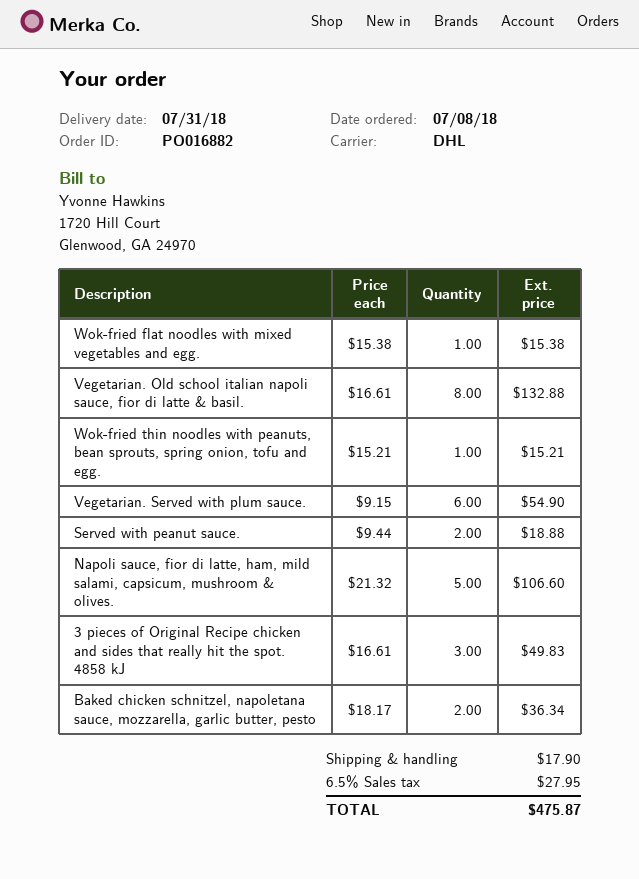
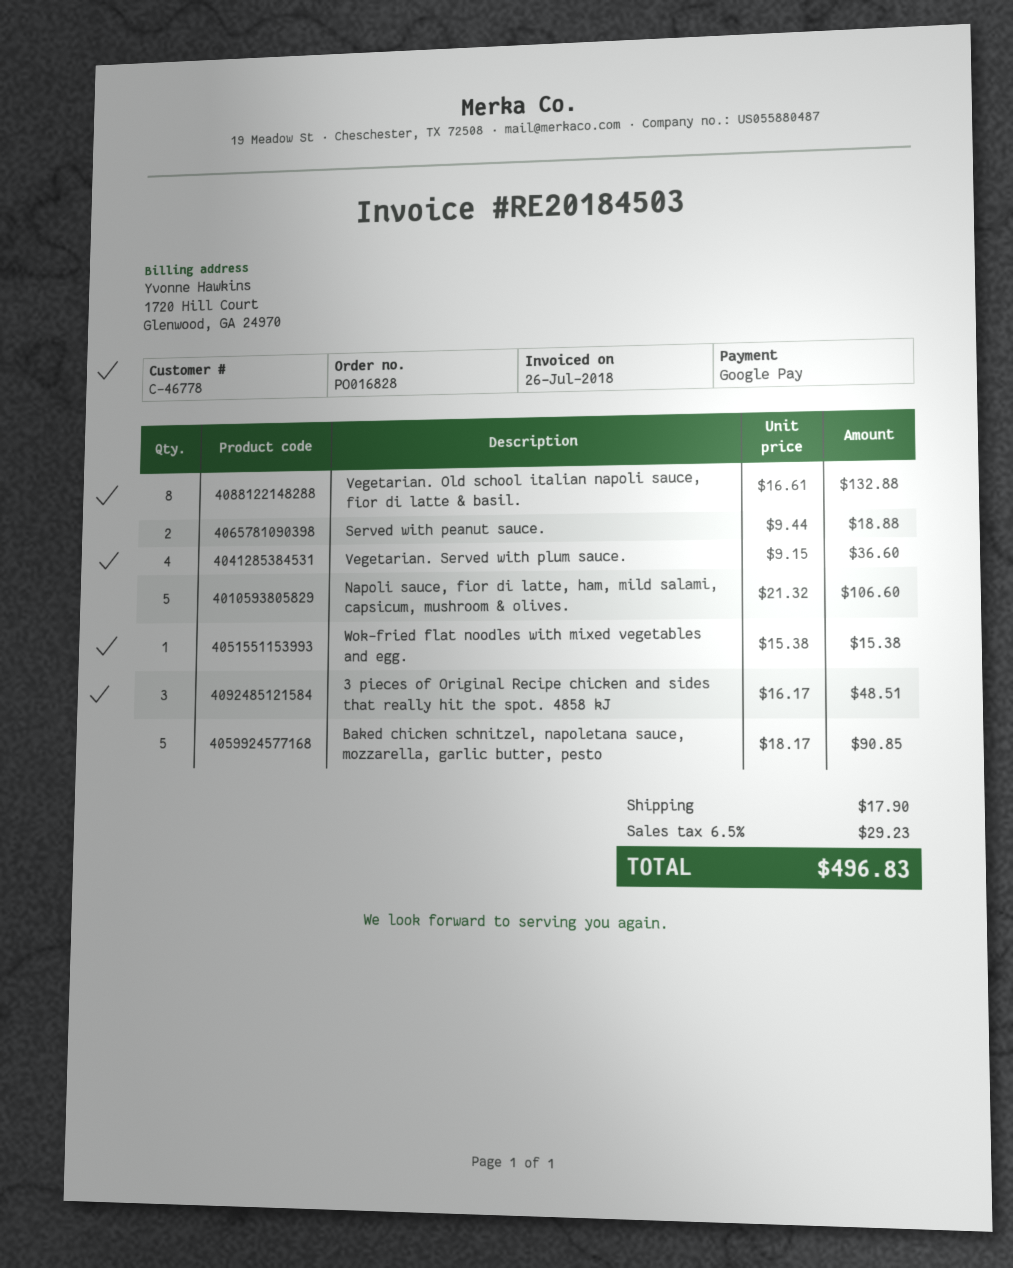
order number: PO016882 -> PO016828
Wok-fried thin noodles with peanuts, bean sprouts, spring onion, tofu and egg.: 1 x 15.21 = 15.21 -> none
Vegetarian. Served with plum sauce.: 6 x 9.15 = 54.90 -> 4 x 9.15 = 36.60
3 pieces of Original Recipe chicken and sides that really hit the spot. 4858 kJ: 3 x 16.61 = 49.83 -> 3 x 16.17 = 48.51
Baked chicken schnitzel, napoletana sauce, mozzarella, garlic butter, pesto: 2 x 18.17 = 36.34 -> 5 x 18.17 = 90.85
tax: 6.5% = 27.95 -> 6.5% = 29.23
total: 475.87 -> 496.83

